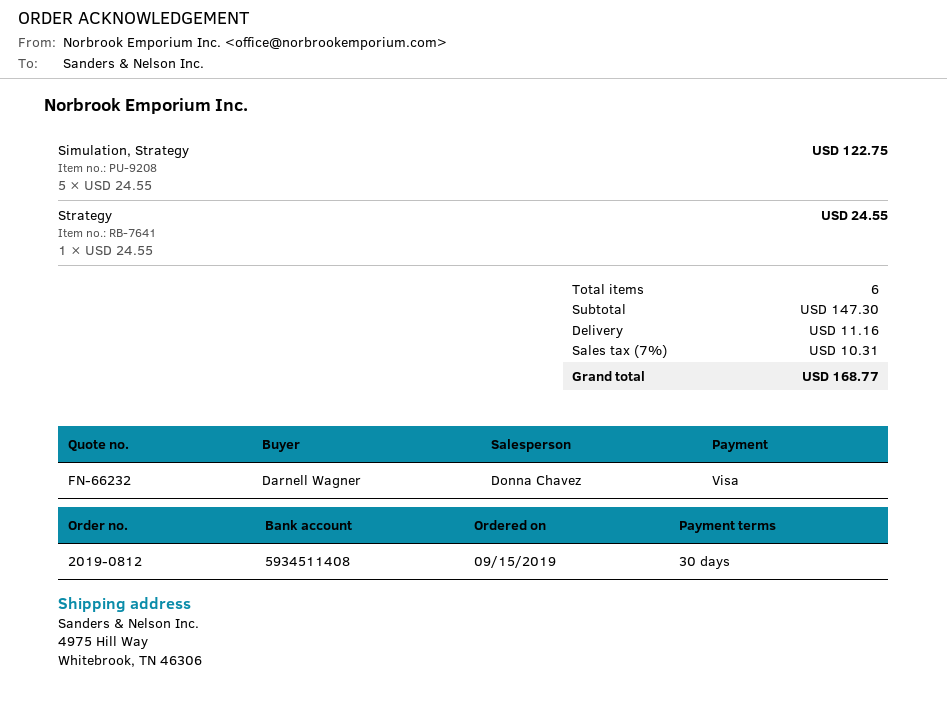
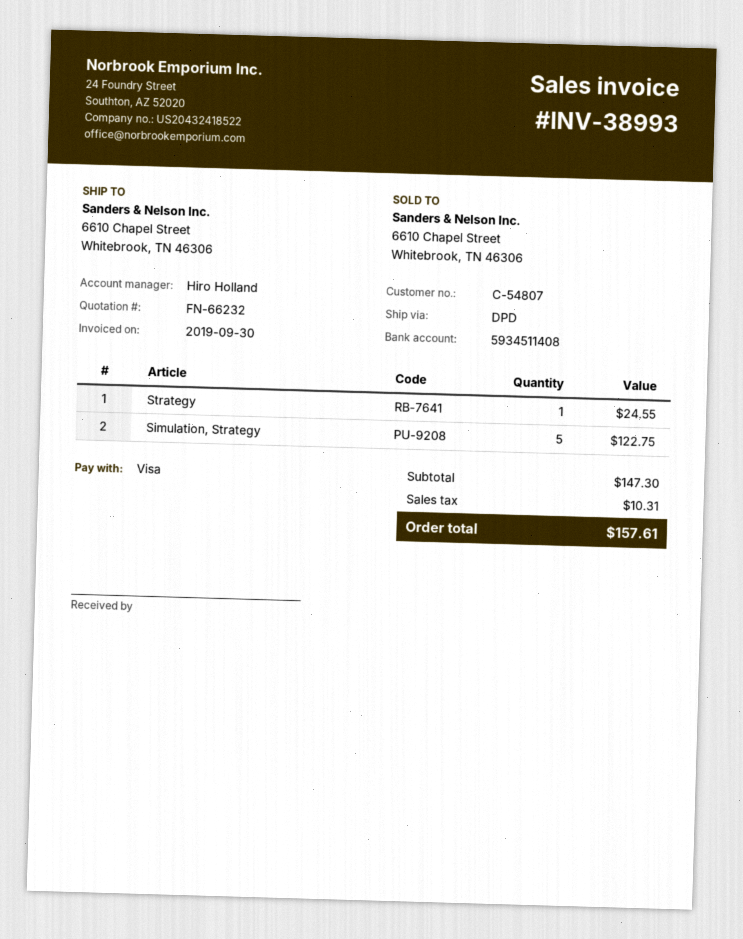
sales rep: Donna Chavez -> Hiro Holland
ship to: 4975 Hill Way, Whitebrook, TN 46306 -> 6610 Chapel Street, Whitebrook, TN 46306
shipping: 11.16 -> none
total: 168.77 -> 157.61

